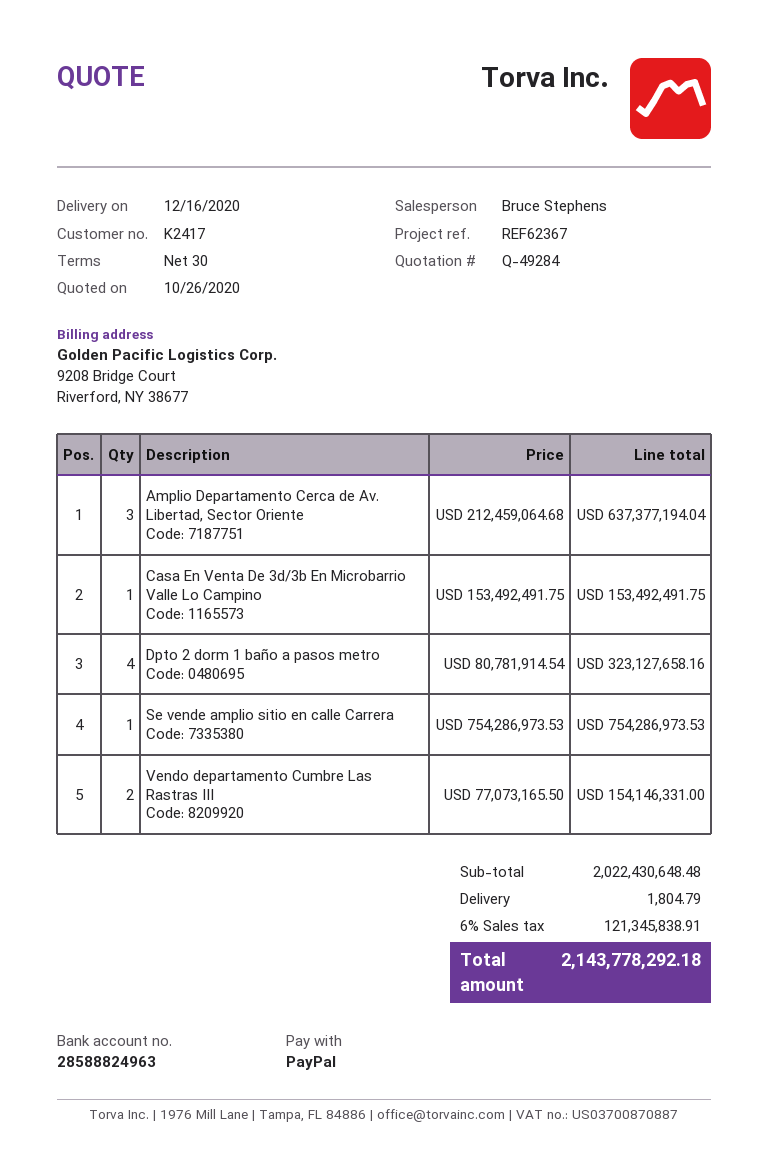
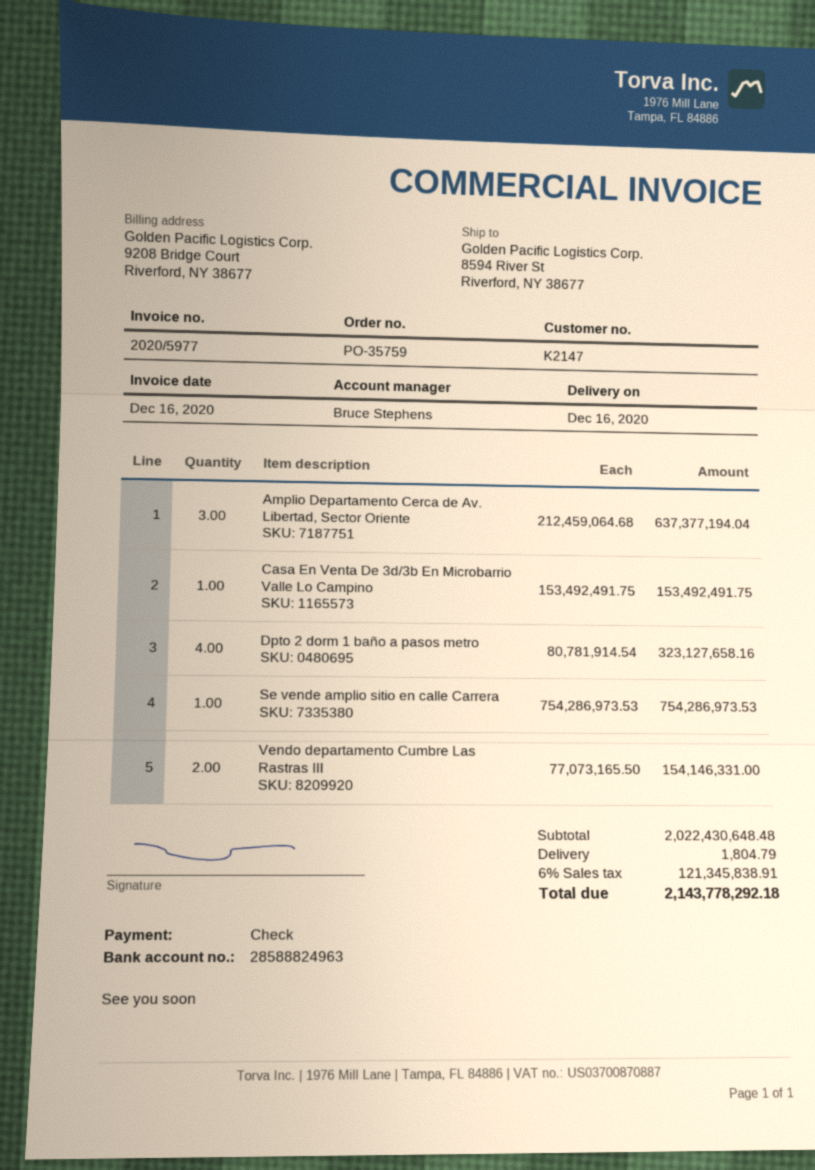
customer number: K2417 -> K2147
payment method: PayPal -> cheque

